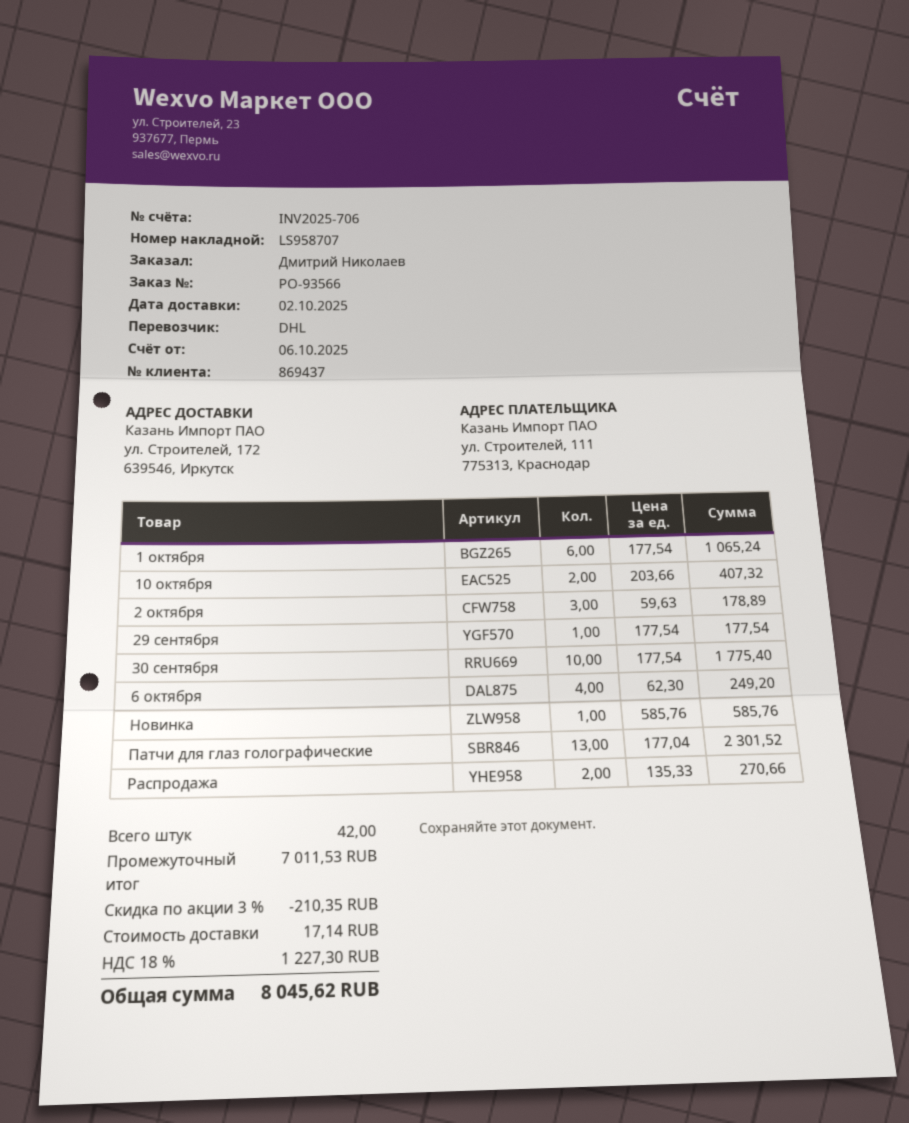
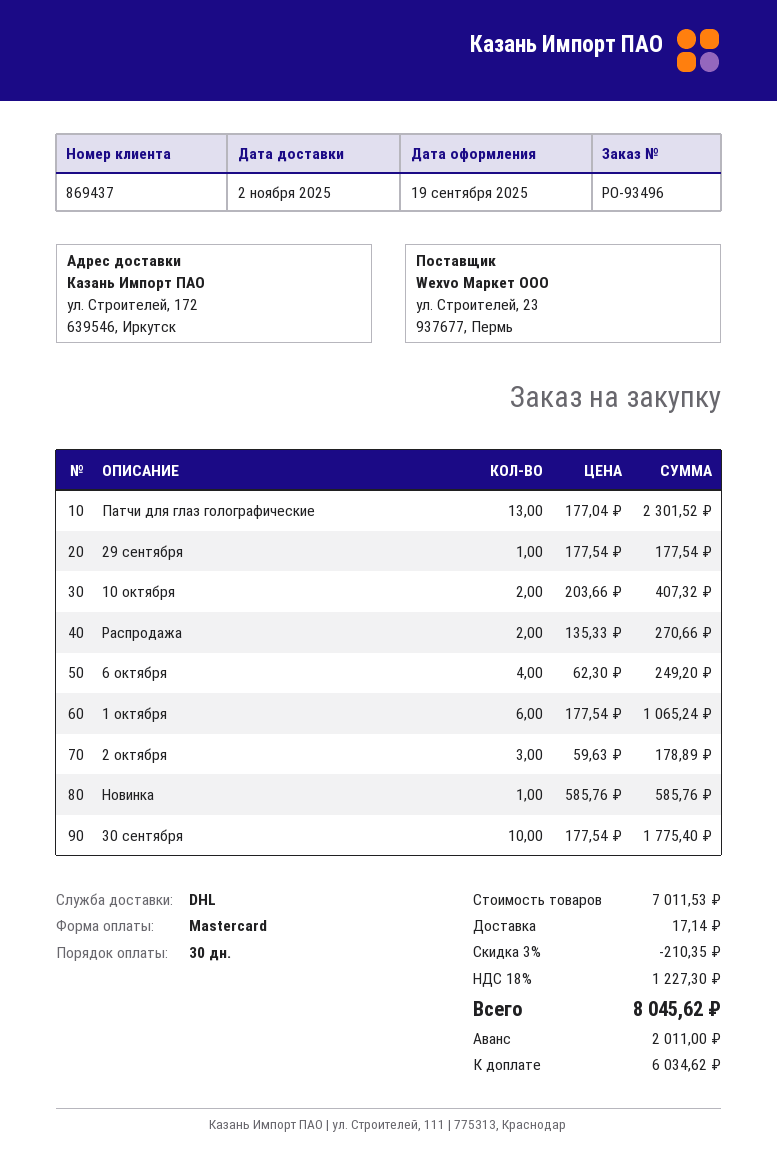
order number: PO-93566 -> PO-93496
delivery date: 2025-10-02 -> 2025-11-02

